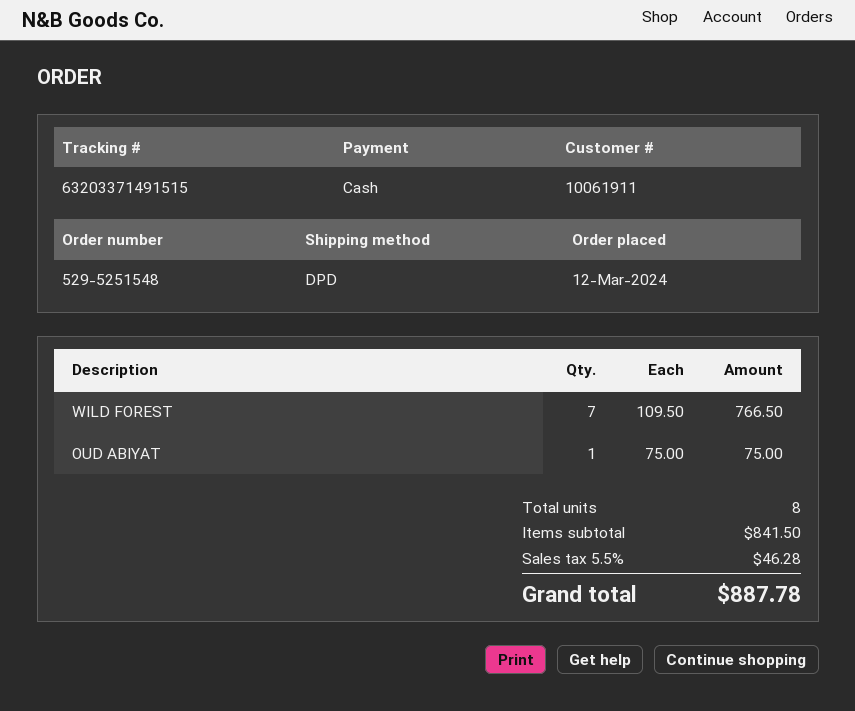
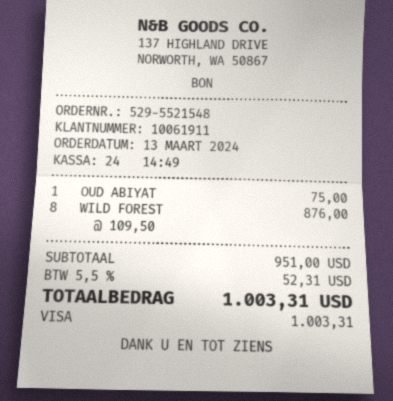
order number: 529-5251548 -> 529-5521548
order date: 2024-03-12 -> 2024-03-13
payment method: cash -> Visa
WILD FOREST: 7 x 109.50 = 766.50 -> 8 x 109.50 = 876.00
subtotal: 841.50 -> 951.00
tax: 5.5% = 46.28 -> 5.5% = 52.31
total: 887.78 -> 1003.31

